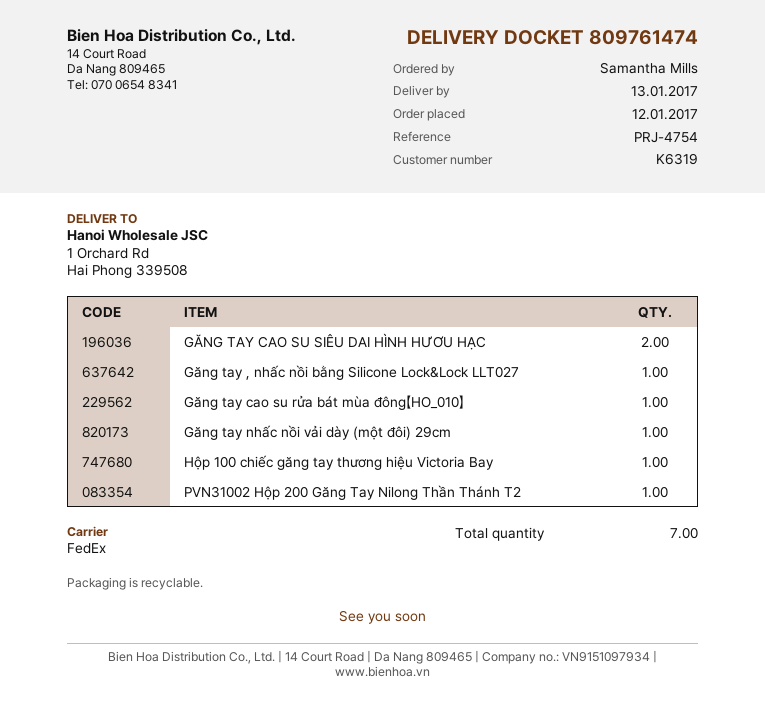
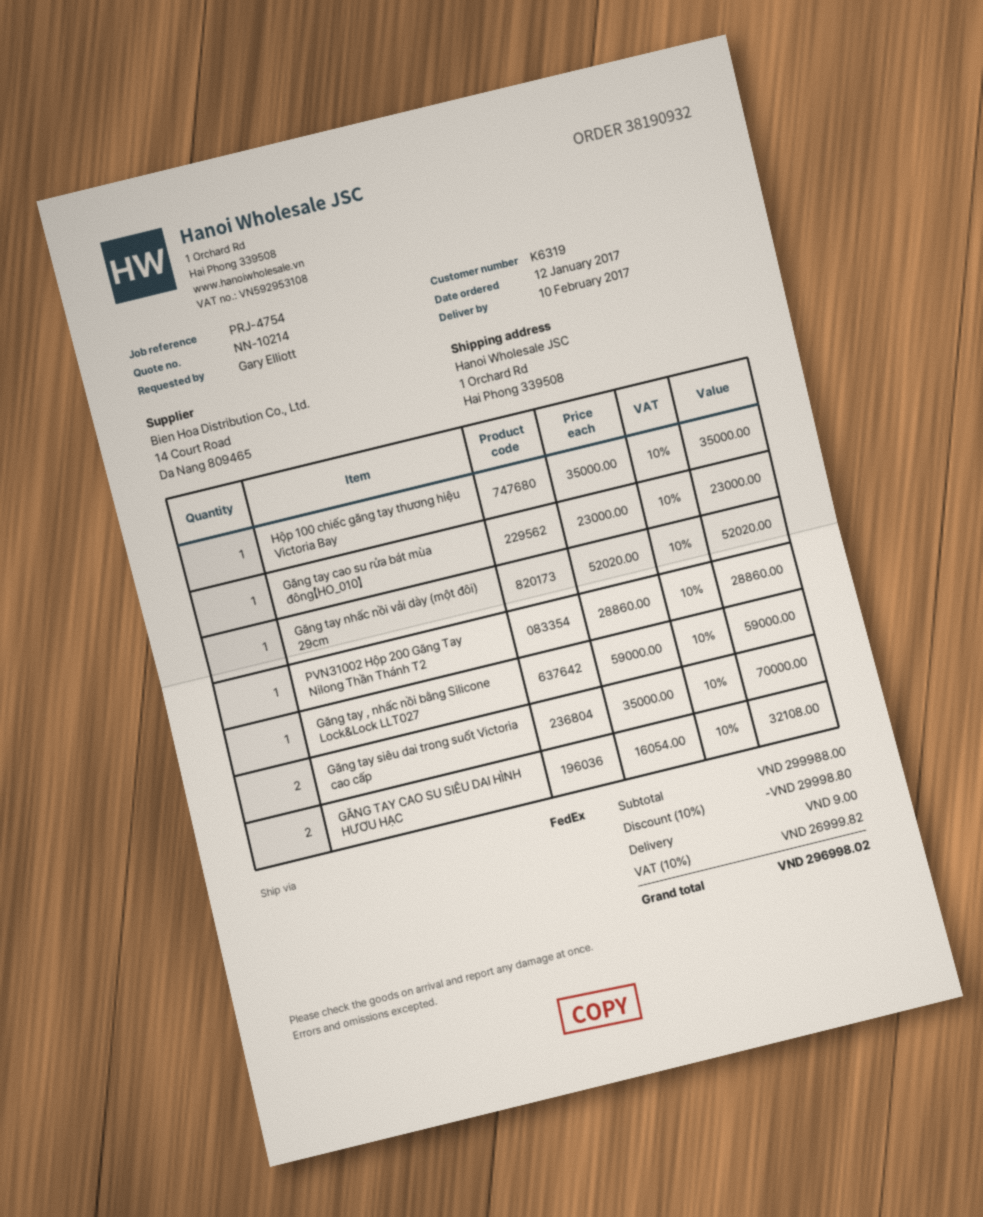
delivery date: 2017-01-13 -> 2017-02-10
ordered by: Samantha Mills -> Gary Elliott
Găng tay siêu dai trong suốt Victoria cao cấp: none -> 2

